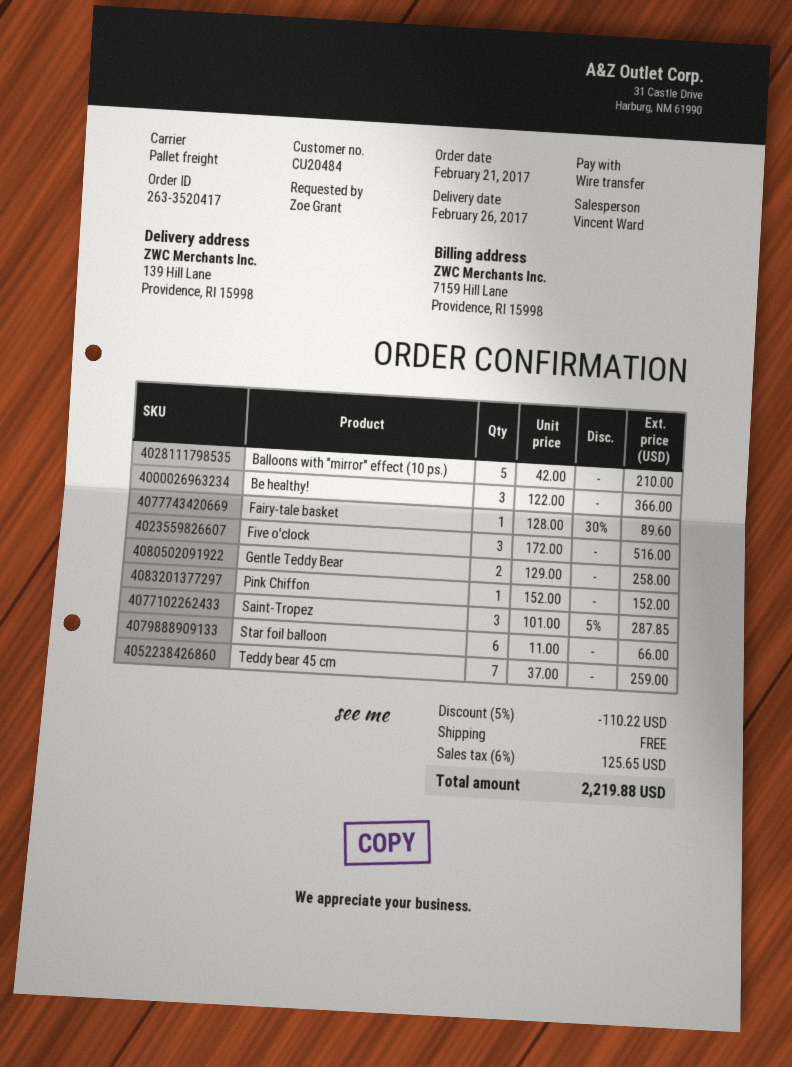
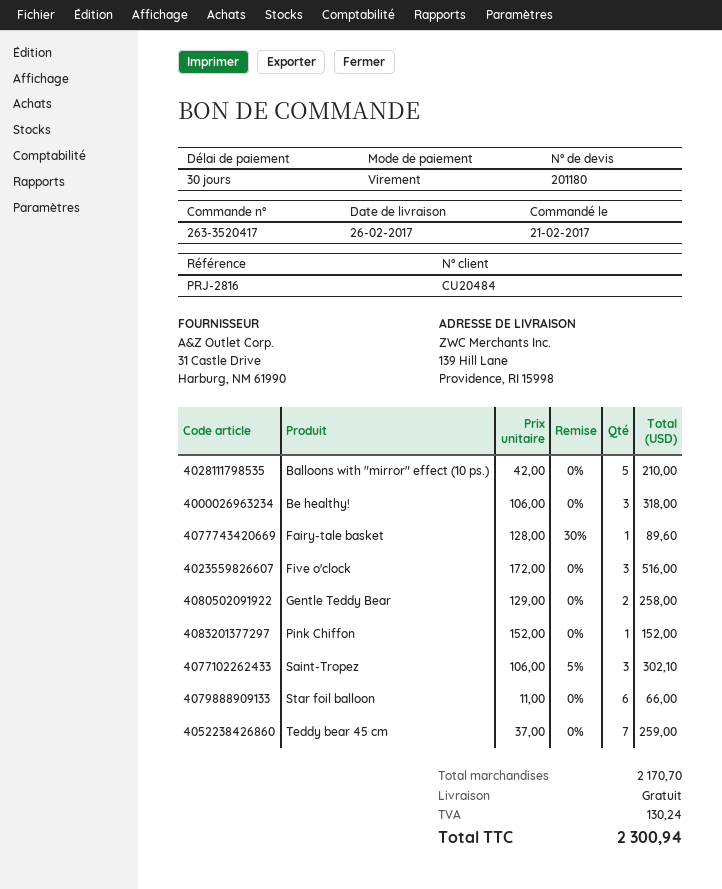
Be healthy!: 3 x 122.00 = 366.00 -> 3 x 106.00 = 318.00
Saint-Tropez: 3 x 101.00 - 5% = 287.85 -> 3 x 106.00 - 5% = 302.10
discount: 5% = 110.22 -> none
tax: 125.65 -> 130.24
total: 2219.88 -> 2300.94

